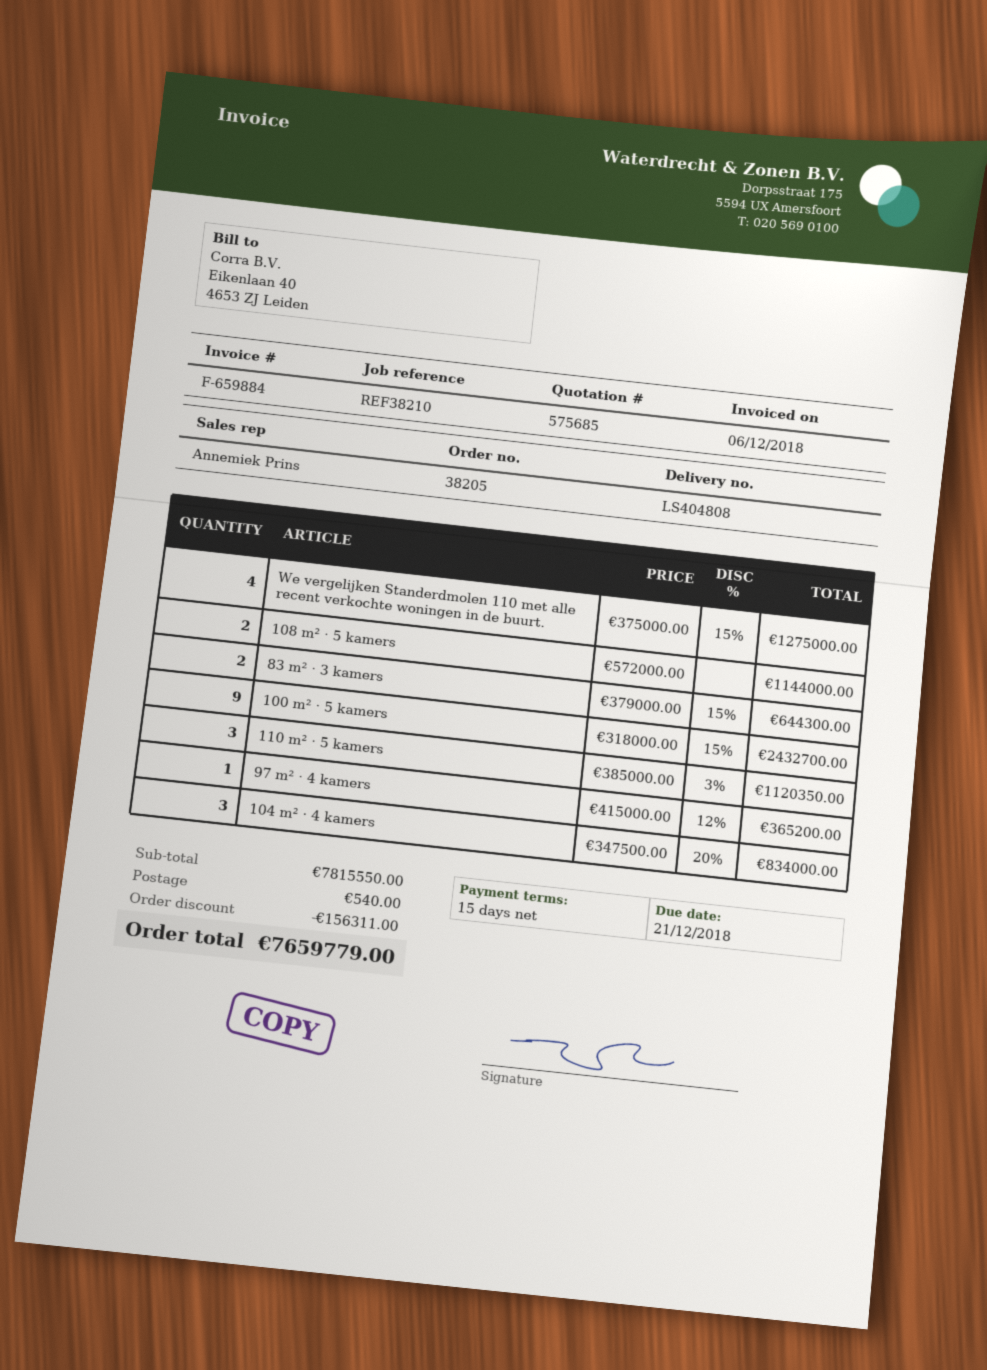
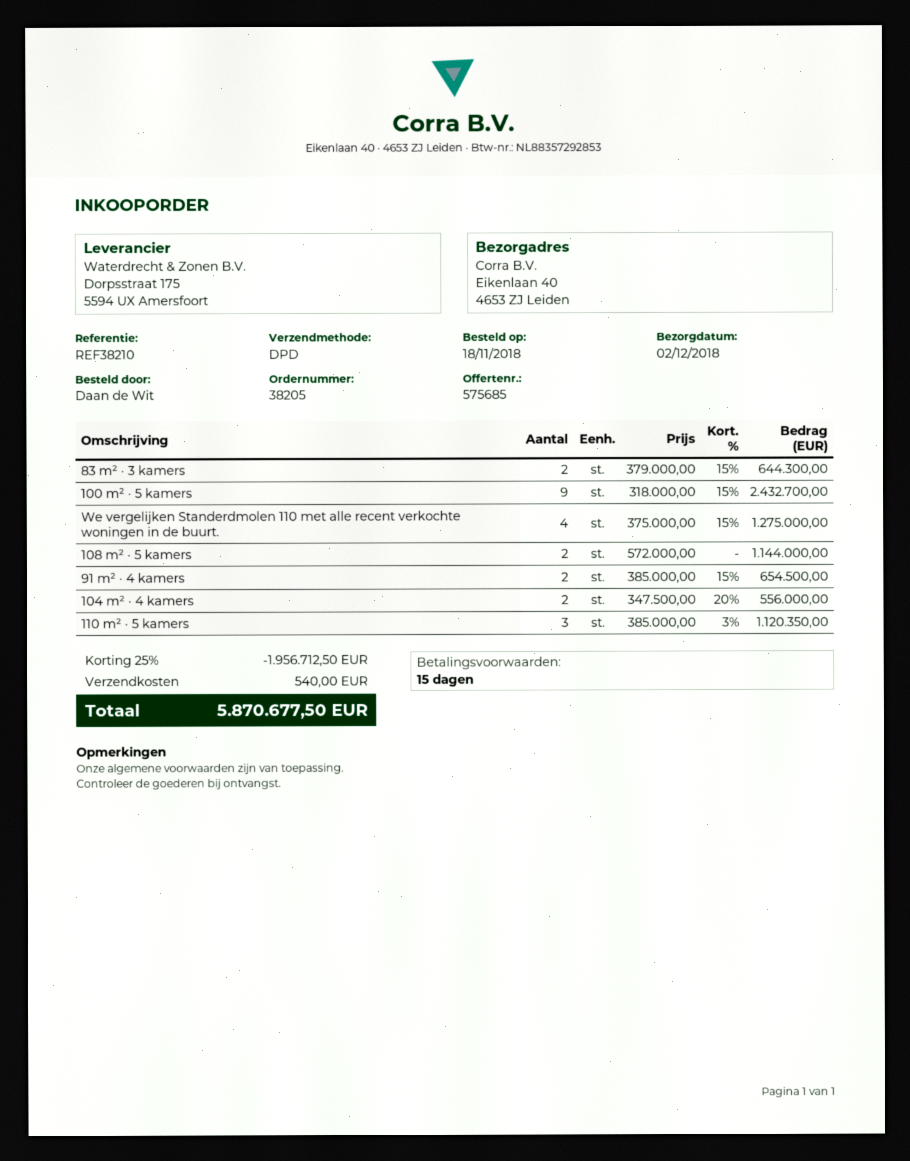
97 m² · 4 kamers: 1 x 415000.00 - 12% = 365200.00 -> none
104 m² · 4 kamers: 3 x 347500.00 - 20% = 834000.00 -> 2 x 347500.00 - 20% = 556000.00
91 m² · 4 kamers: none -> 2 x 385000.00 - 15% = 654500.00
discount: 156311.00 -> 1956712.50
total: 7659779.00 -> 5870677.50

